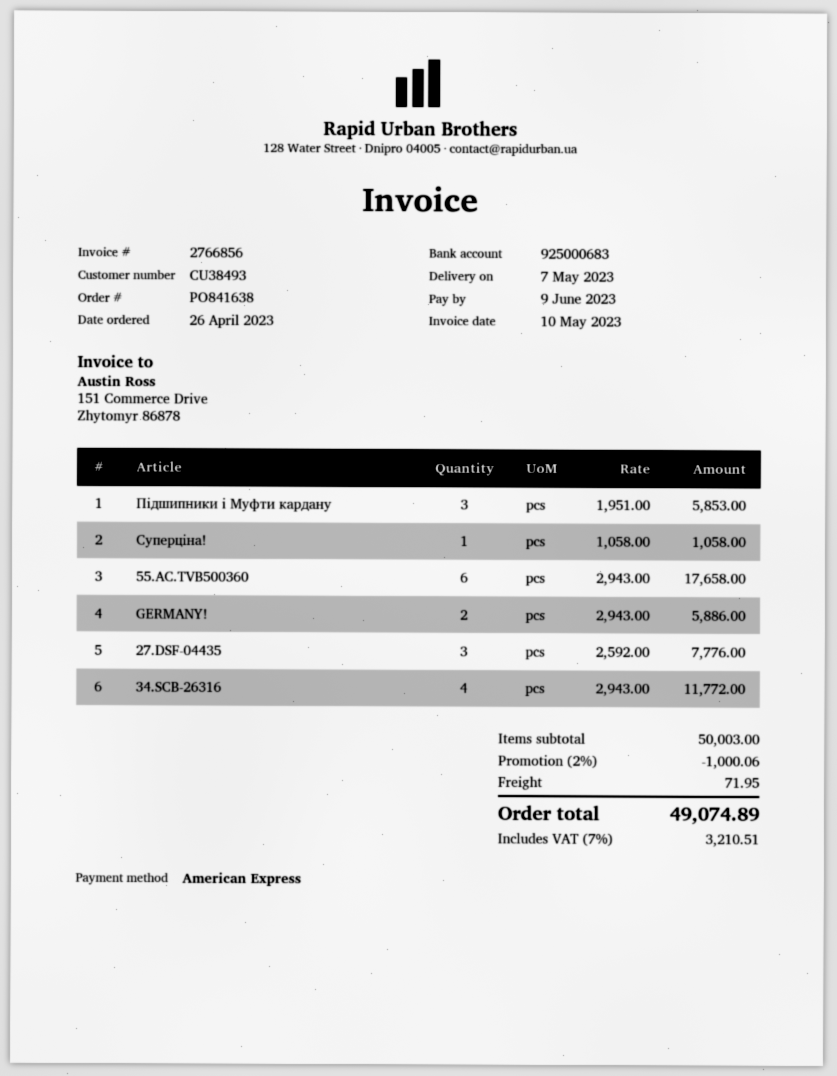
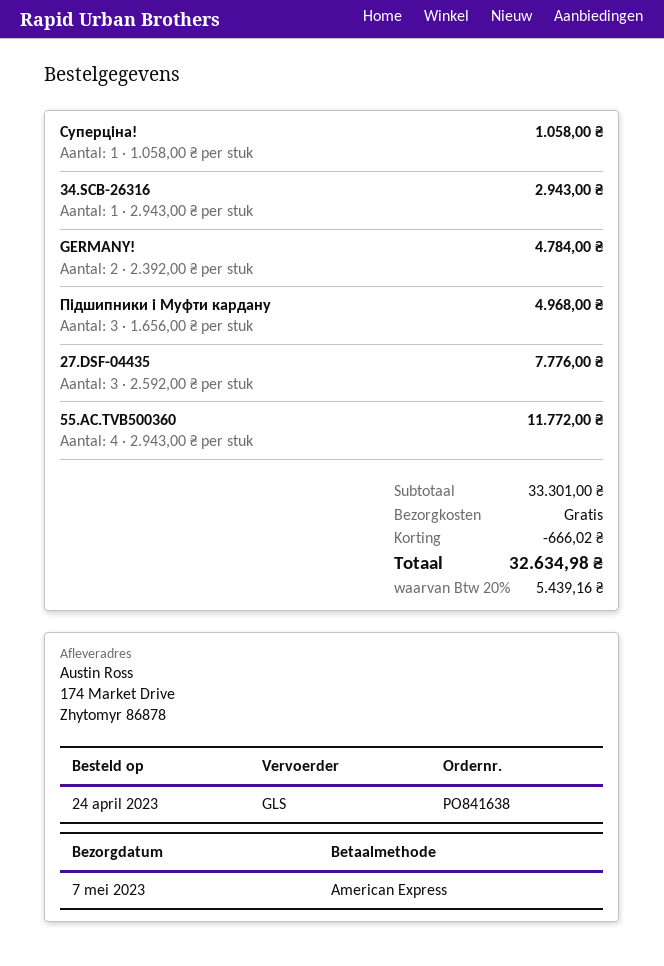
order date: 2023-04-26 -> 2023-04-24
Підшипники і Муфти кардану: 3 x 1951.00 = 5853.00 -> 3 x 1656.00 = 4968.00
55.AC.TVB500360: 6 x 2943.00 = 17658.00 -> 4 x 2943.00 = 11772.00
GERMANY!: 2 x 2943.00 = 5886.00 -> 2 x 2392.00 = 4784.00
34.SCB-26316: 4 x 2943.00 = 11772.00 -> 1 x 2943.00 = 2943.00
subtotal: 50003.00 -> 33301.00
discount: 1000.06 -> 666.02
shipping: 71.95 -> 0.00
tax: 7% = 3210.51 -> 20% = 5439.16
total: 49074.89 -> 32634.98

